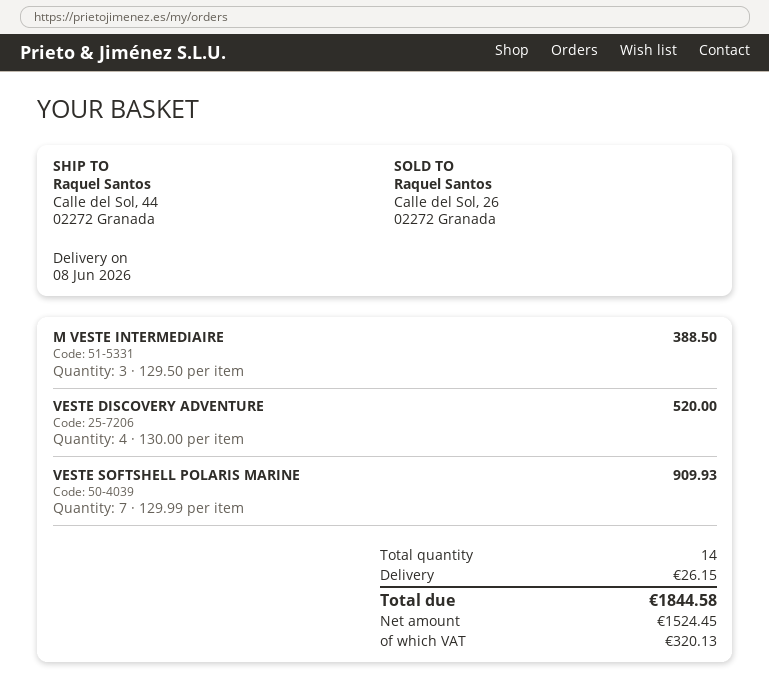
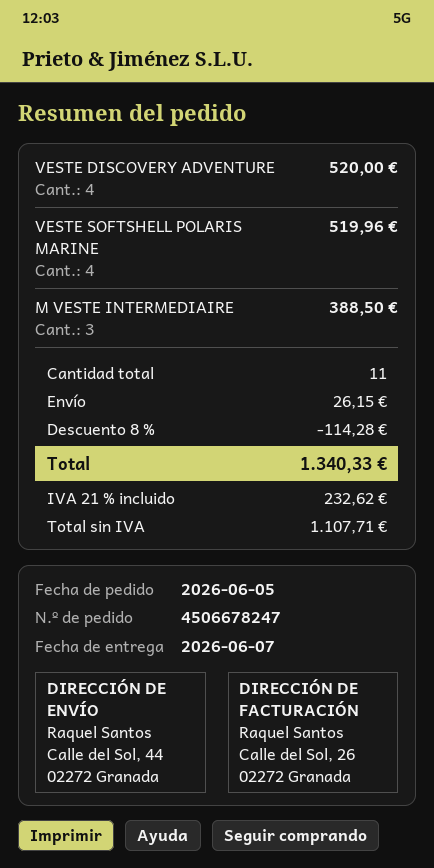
delivery date: 2026-06-08 -> 2026-06-07
VESTE SOFTSHELL POLARIS MARINE: 7 for 909.93 -> 4 for 519.96
total quantity: 14 -> 11
discount: none -> 8% = 114.28
net: 1524.45 -> 1107.71
tax: 320.13 -> 232.62
total: 1844.58 -> 1340.33

